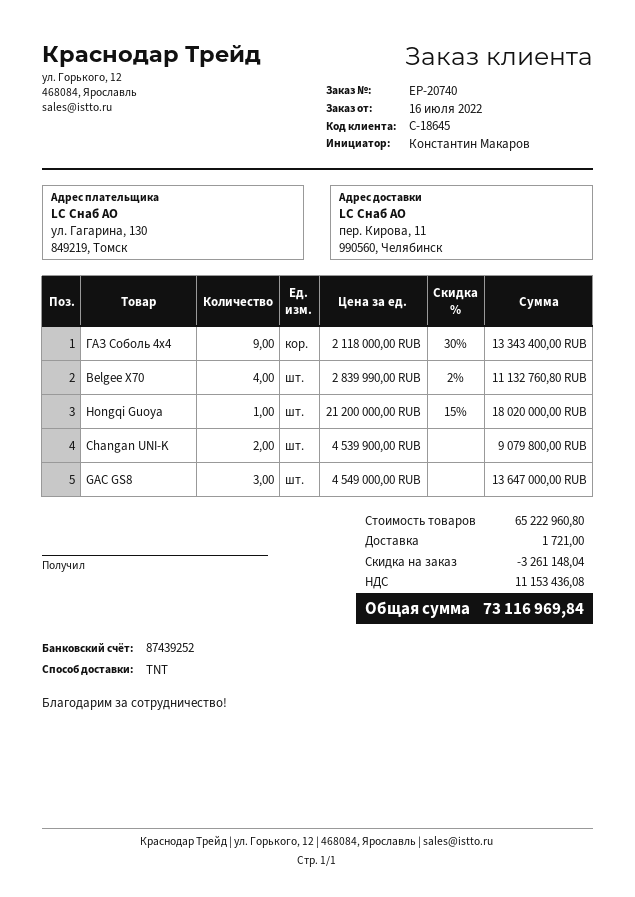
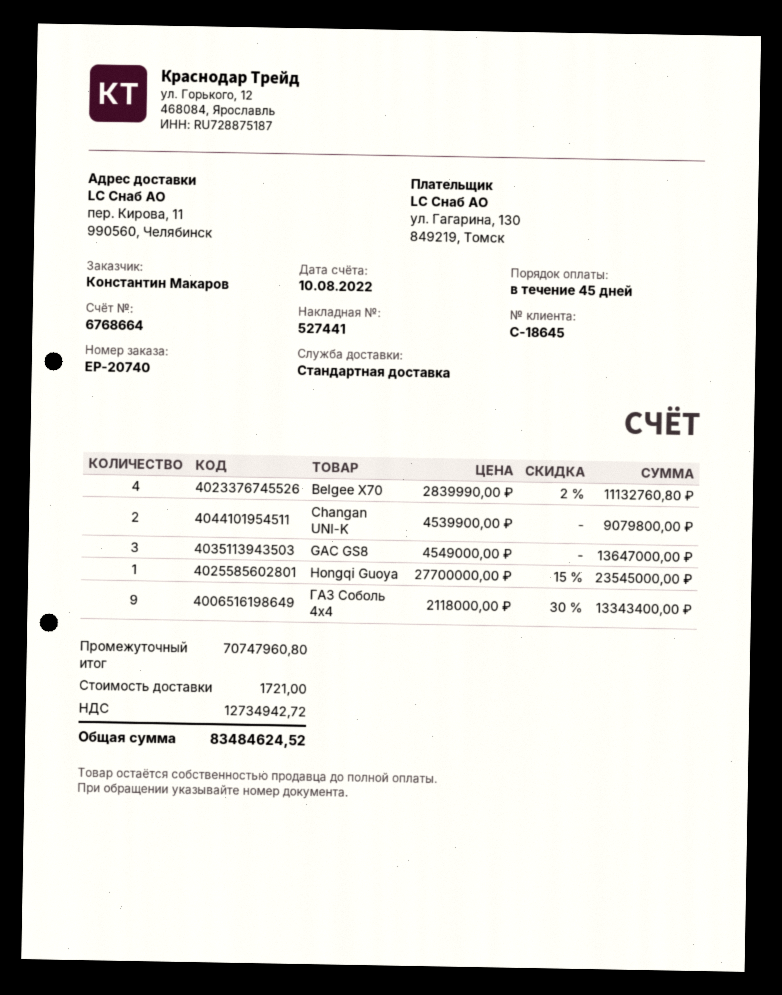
shipping method: TNT -> standard
Hongqi Guoya: 1 x 21200000.00 - 15% = 18020000.00 -> 1 x 27700000.00 - 15% = 23545000.00
subtotal: 65222960.80 -> 70747960.80
discount: 3261148.04 -> none
tax: 11153436.08 -> 12734942.72
total: 73116969.84 -> 83484624.52

